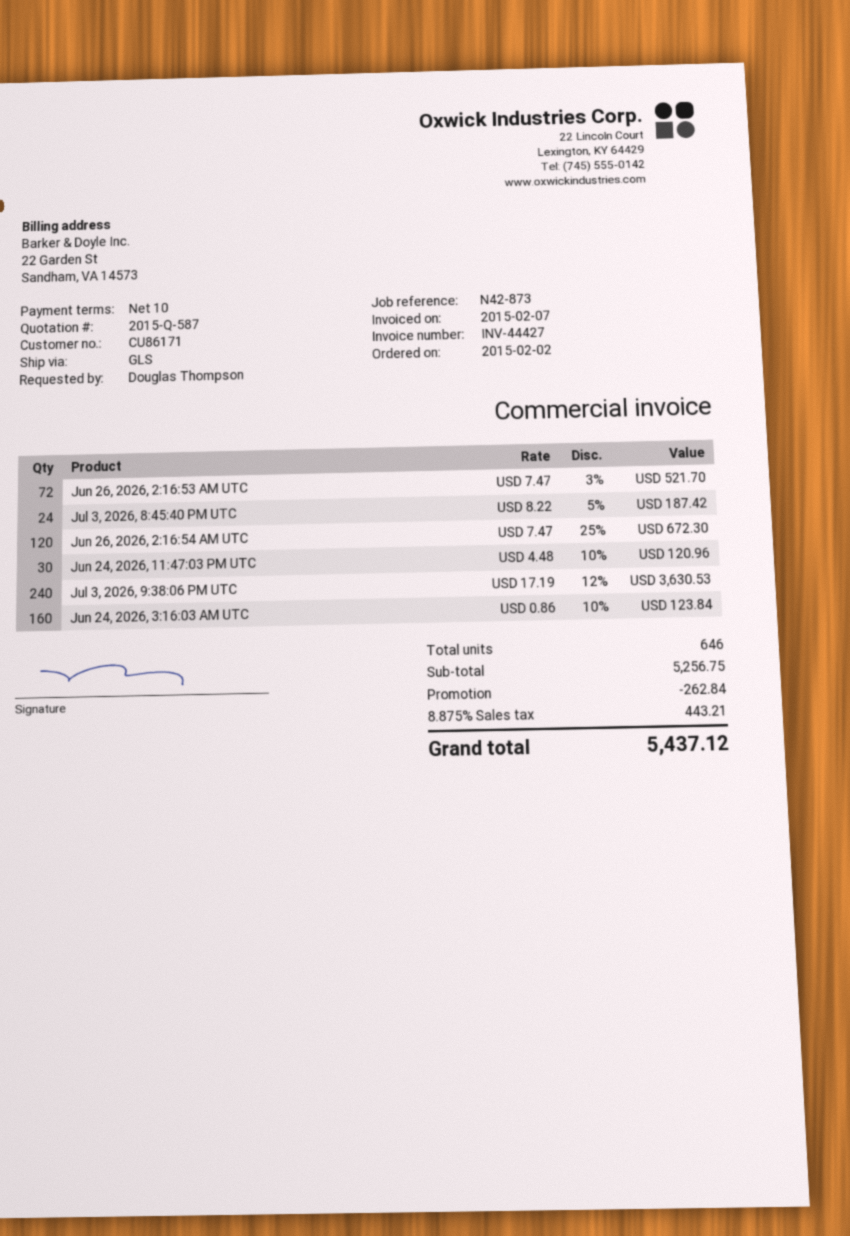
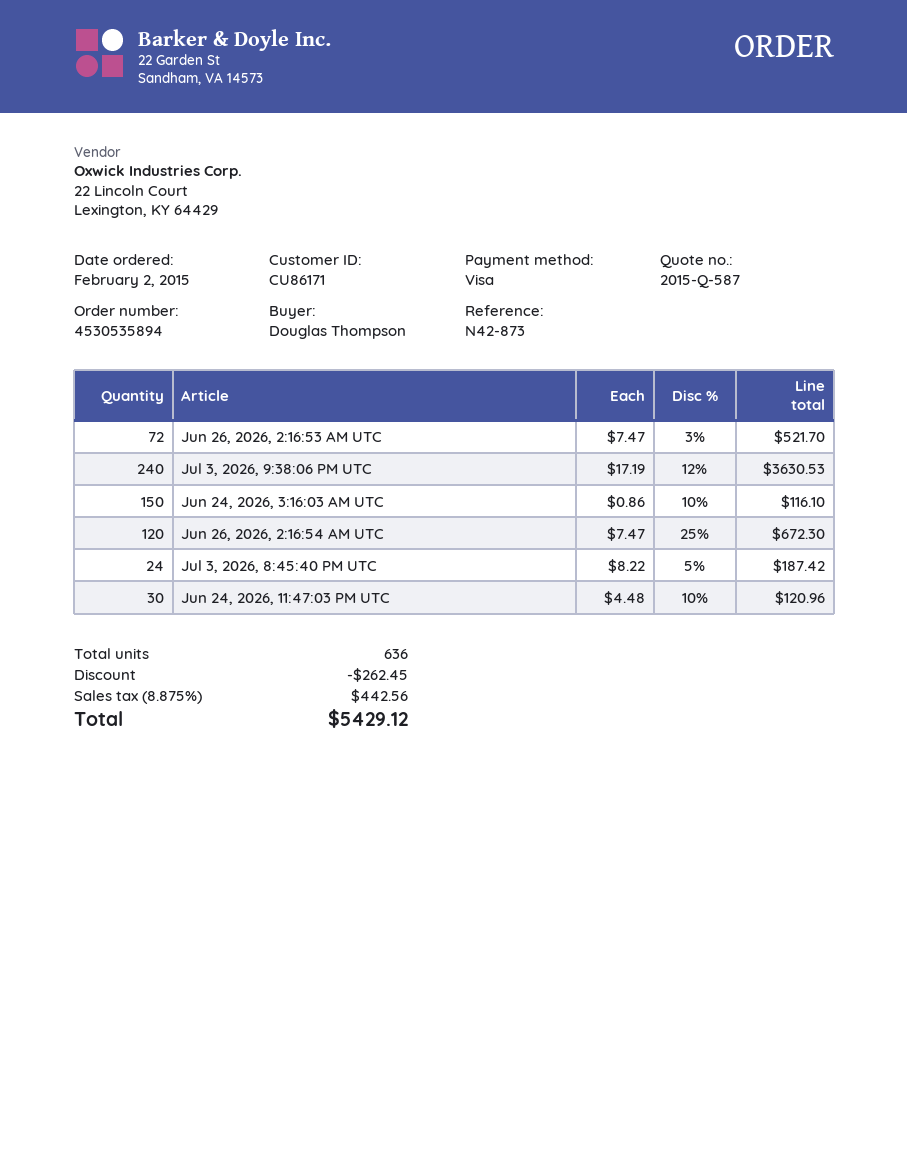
Jun 24, 2026, 3:16:03 AM UTC: 160 x 0.86 - 10% = 123.84 -> 150 x 0.86 - 10% = 116.10
total quantity: 646 -> 636
discount: 262.84 -> 262.45
tax: 8.875% = 443.21 -> 8.875% = 442.56
total: 5437.12 -> 5429.12

